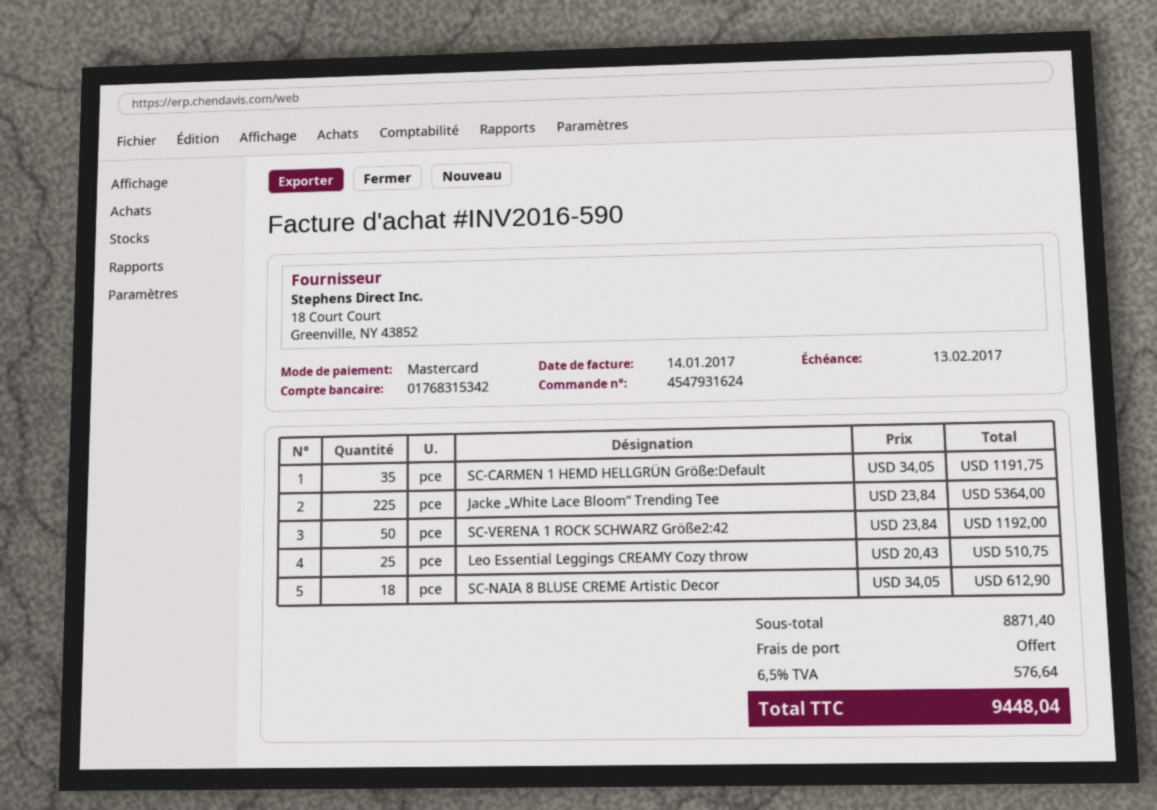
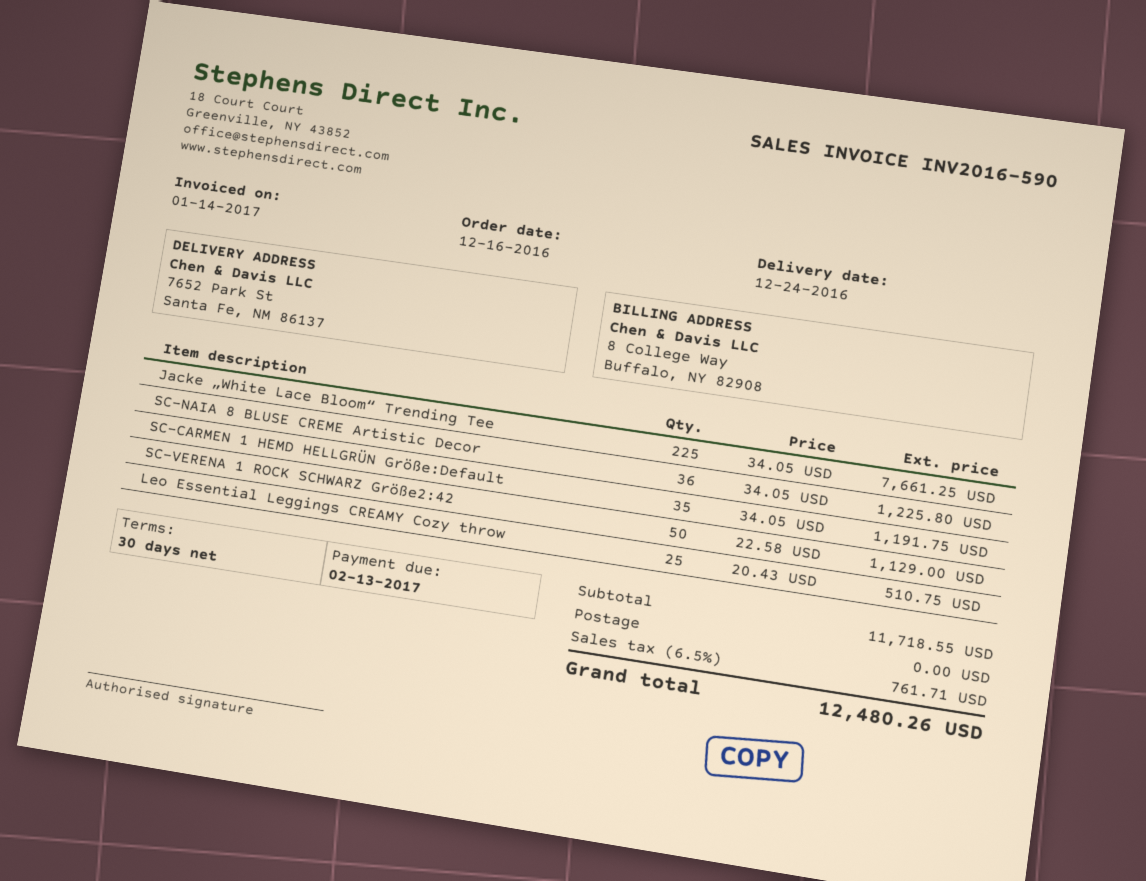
Jacke „White Lace Bloom“ Trending Tee: 225 x 23.84 = 5364.00 -> 225 x 34.05 = 7661.25
SC-VERENA 1 ROCK SCHWARZ Größe2:42: 50 x 23.84 = 1192.00 -> 50 x 22.58 = 1129.00
SC-NAIA 8 BLUSE CREME Artistic Decor: 18 x 34.05 = 612.90 -> 36 x 34.05 = 1225.80
subtotal: 8871.40 -> 11718.55
tax: 6.5% = 576.64 -> 6.5% = 761.71
total: 9448.04 -> 12480.26

